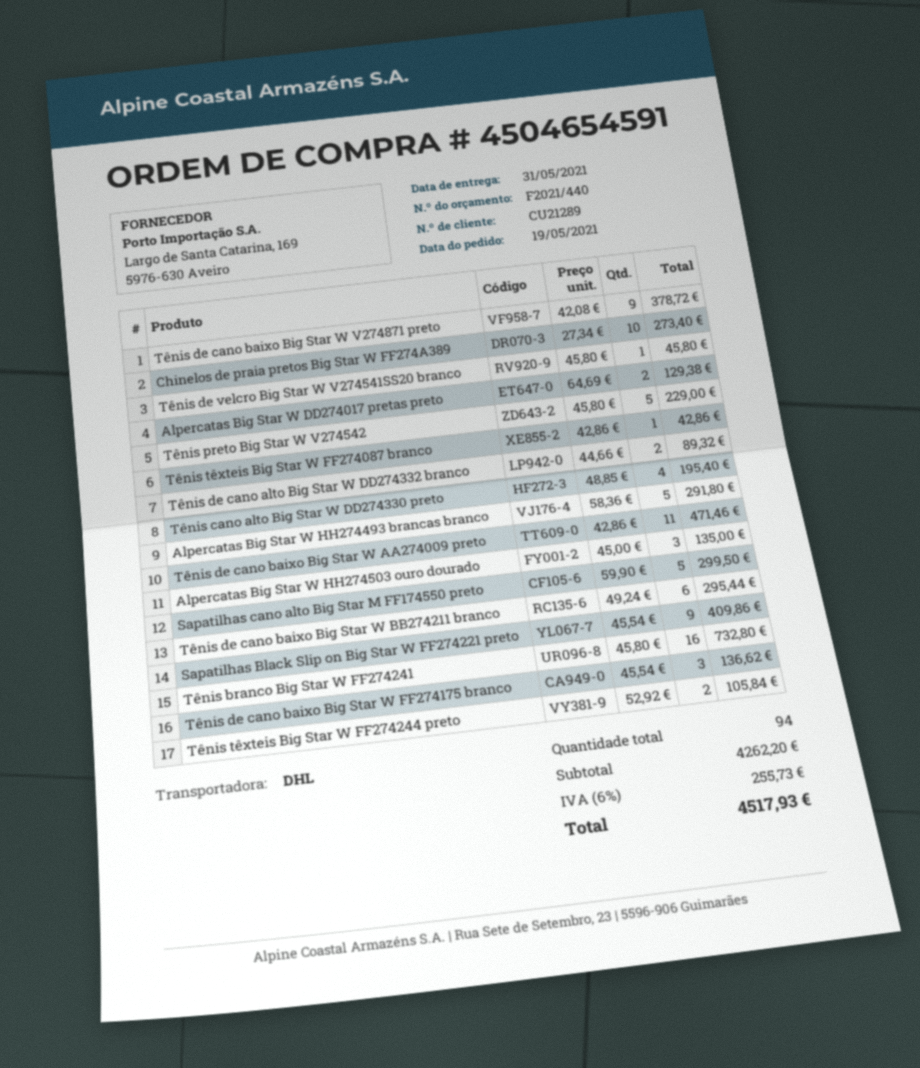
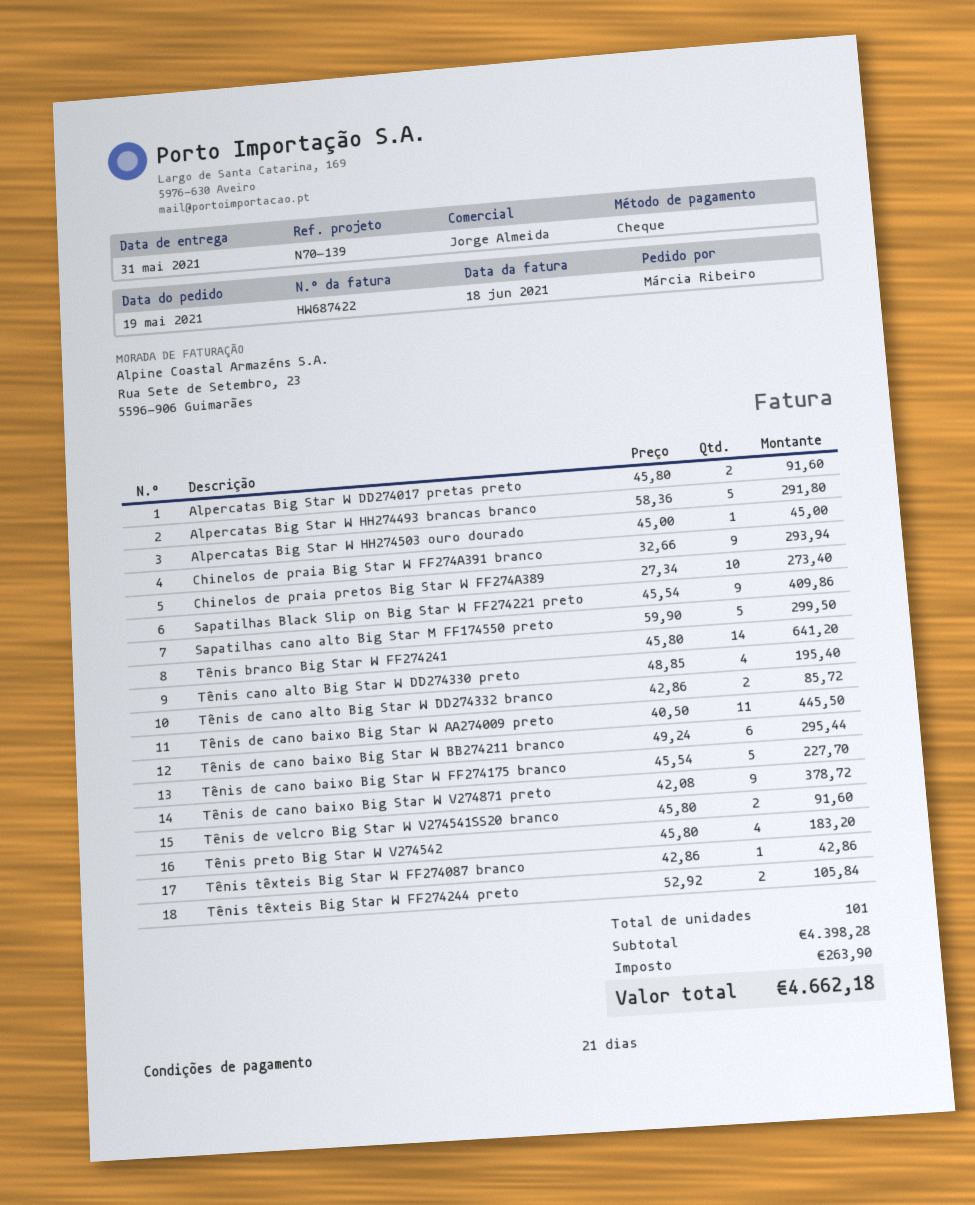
Tênis de velcro Big Star W V274541SS20 branco: 1 x 45.80 = 45.80 -> 2 x 45.80 = 91.60
Alpercatas Big Star W DD274017 pretas preto: 2 x 64.69 = 129.38 -> 2 x 45.80 = 91.60
Tênis preto Big Star W V274542: 5 x 45.80 = 229.00 -> 4 x 45.80 = 183.20
Tênis de cano alto Big Star W DD274332 branco: 2 x 44.66 = 89.32 -> 2 x 42.86 = 85.72
Tênis de cano baixo Big Star W AA274009 preto: 11 x 42.86 = 471.46 -> 11 x 40.50 = 445.50
Alpercatas Big Star W HH274503 ouro dourado: 3 x 45.00 = 135.00 -> 1 x 45.00 = 45.00
Tênis branco Big Star W FF274241: 16 x 45.80 = 732.80 -> 14 x 45.80 = 641.20
Tênis de cano baixo Big Star W FF274175 branco: 3 x 45.54 = 136.62 -> 5 x 45.54 = 227.70
Chinelos de praia Big Star W FF274A391 branco: none -> 9 x 32.66 = 293.94
total quantity: 94 -> 101
subtotal: 4262.20 -> 4398.28
tax: 255.73 -> 263.90
total: 4517.93 -> 4662.18

